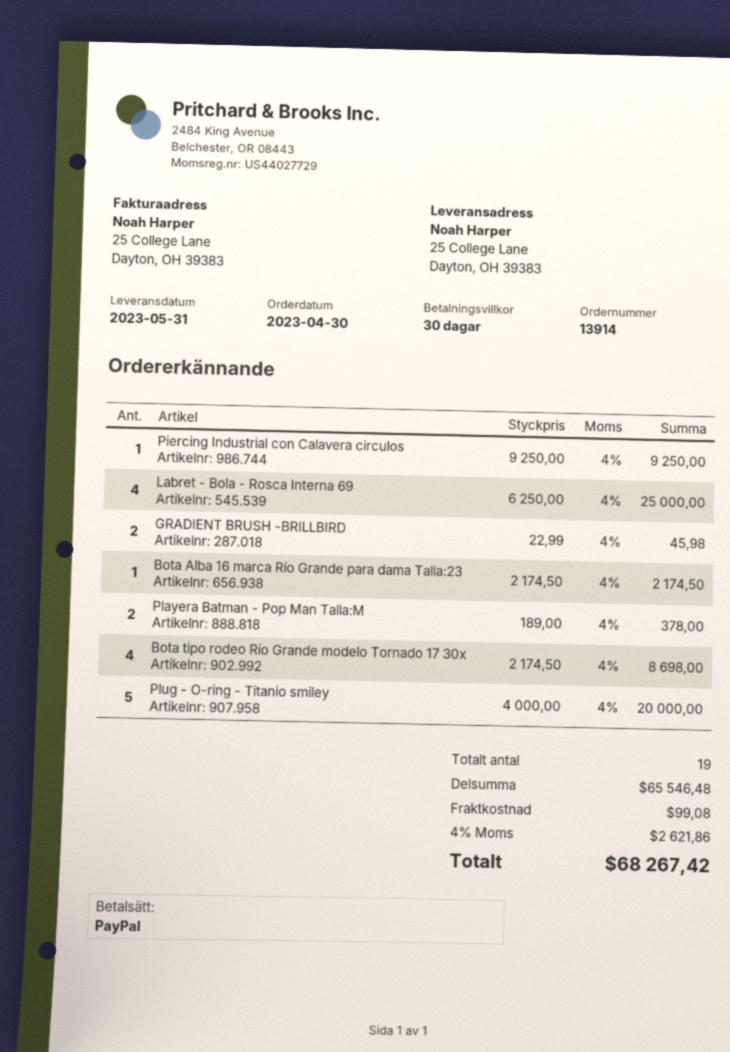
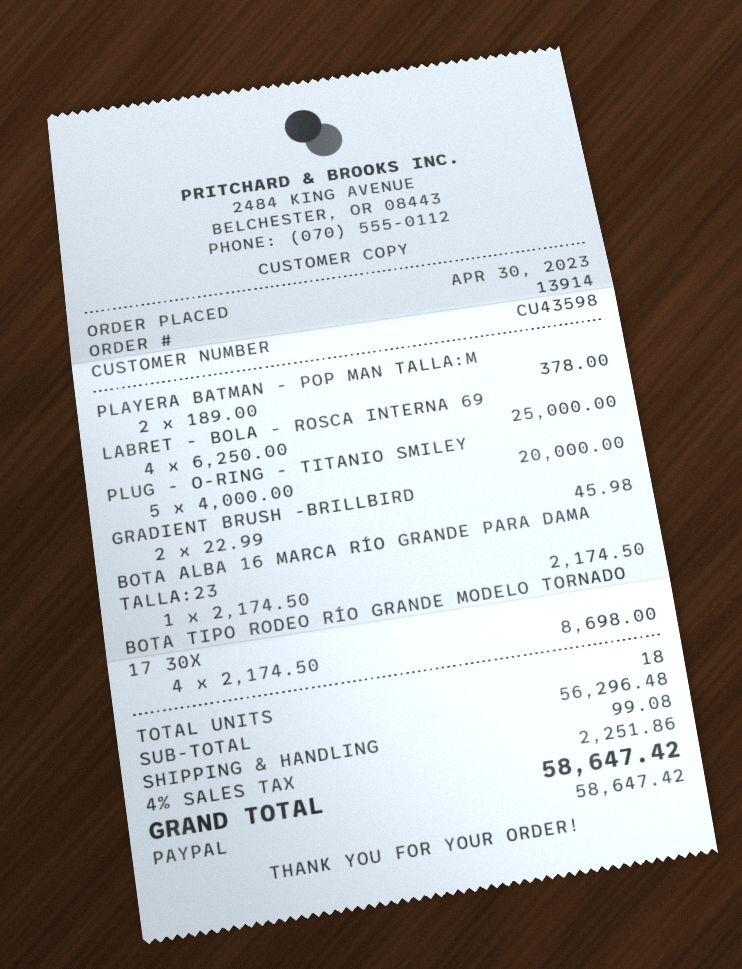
Piercing Industrial con Calavera circulos: 1 x 9250.00 = 9250.00 -> none
total quantity: 19 -> 18
subtotal: 65546.48 -> 56296.48
tax: 4% = 2621.86 -> 4% = 2251.86
total: 68267.42 -> 58647.42

